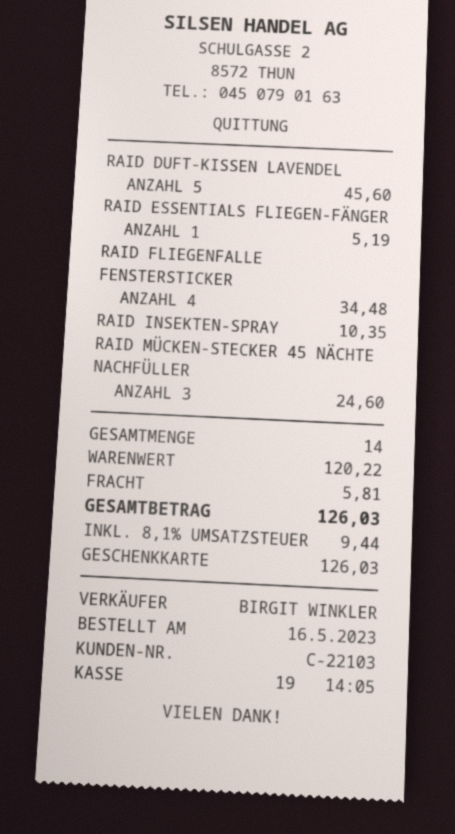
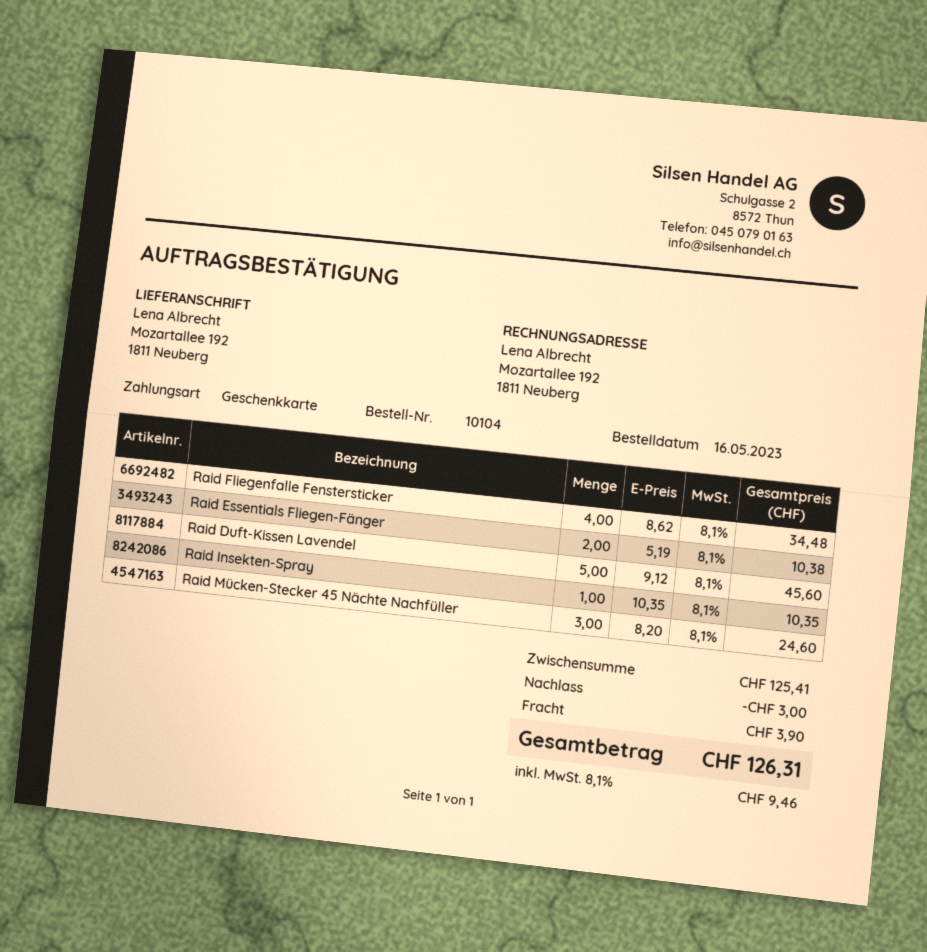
RAID ESSENTIALS FLIEGEN-FÄNGER: 1 for 5.19 -> 2 for 10.38
subtotal: 120.22 -> 125.41
discount: none -> 3.00
shipping: 5.81 -> 3.90
tax: 8.1% = 9.44 -> 8.1% = 9.46
total: 126.03 -> 126.31

